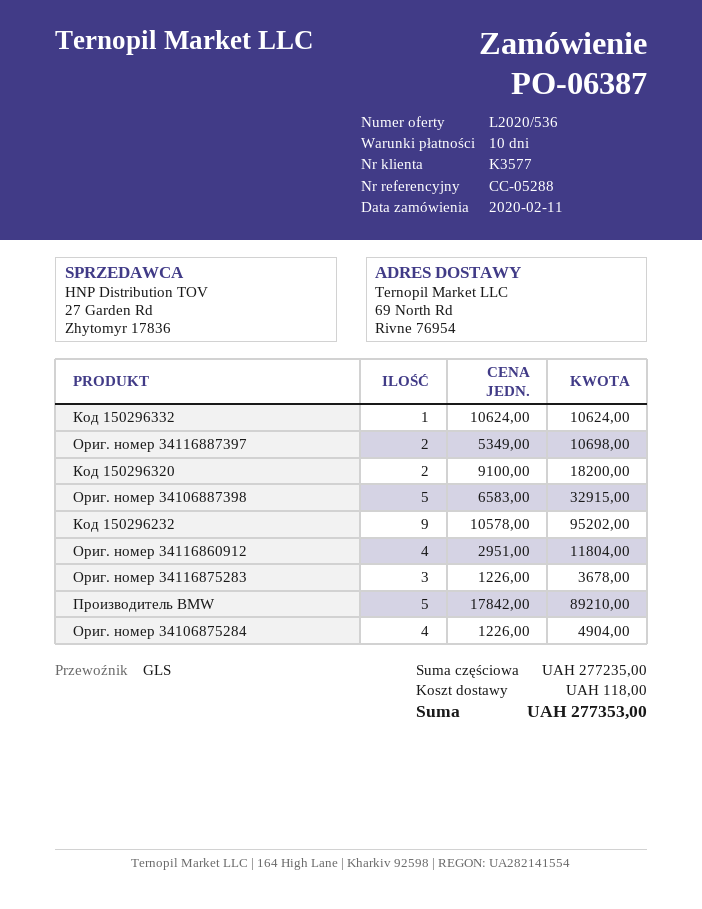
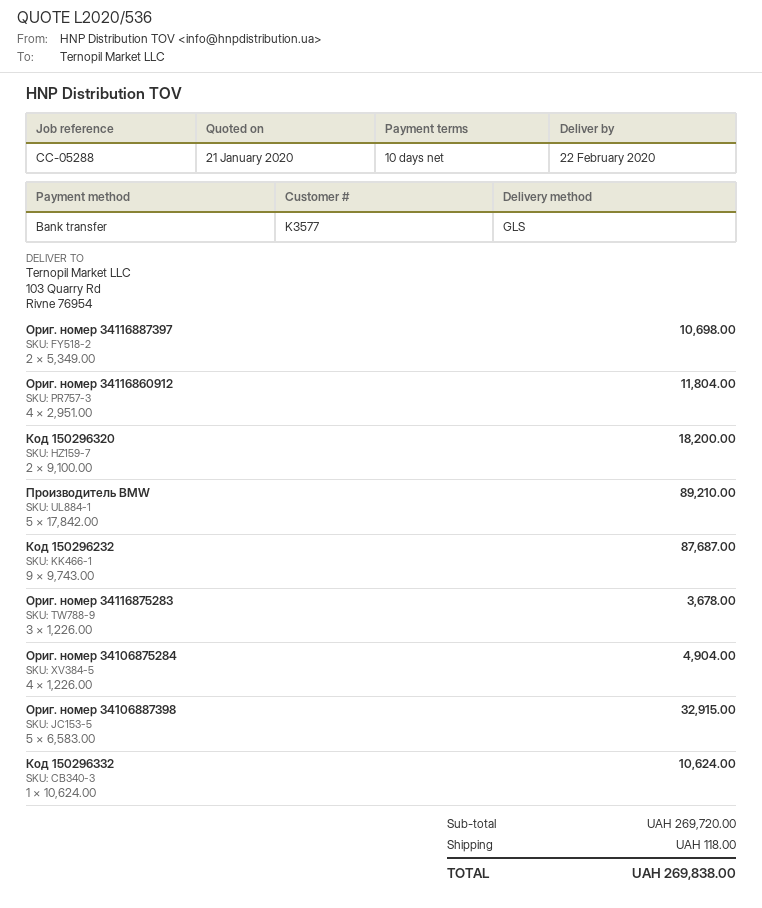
ship to: 69 North Rd, Rivne 76954 -> 103 Quarry Rd, Rivne 76954
Код 150296232: 9 x 10578.00 = 95202.00 -> 9 x 9743.00 = 87687.00
subtotal: 277235.00 -> 269720.00
total: 277353.00 -> 269838.00

